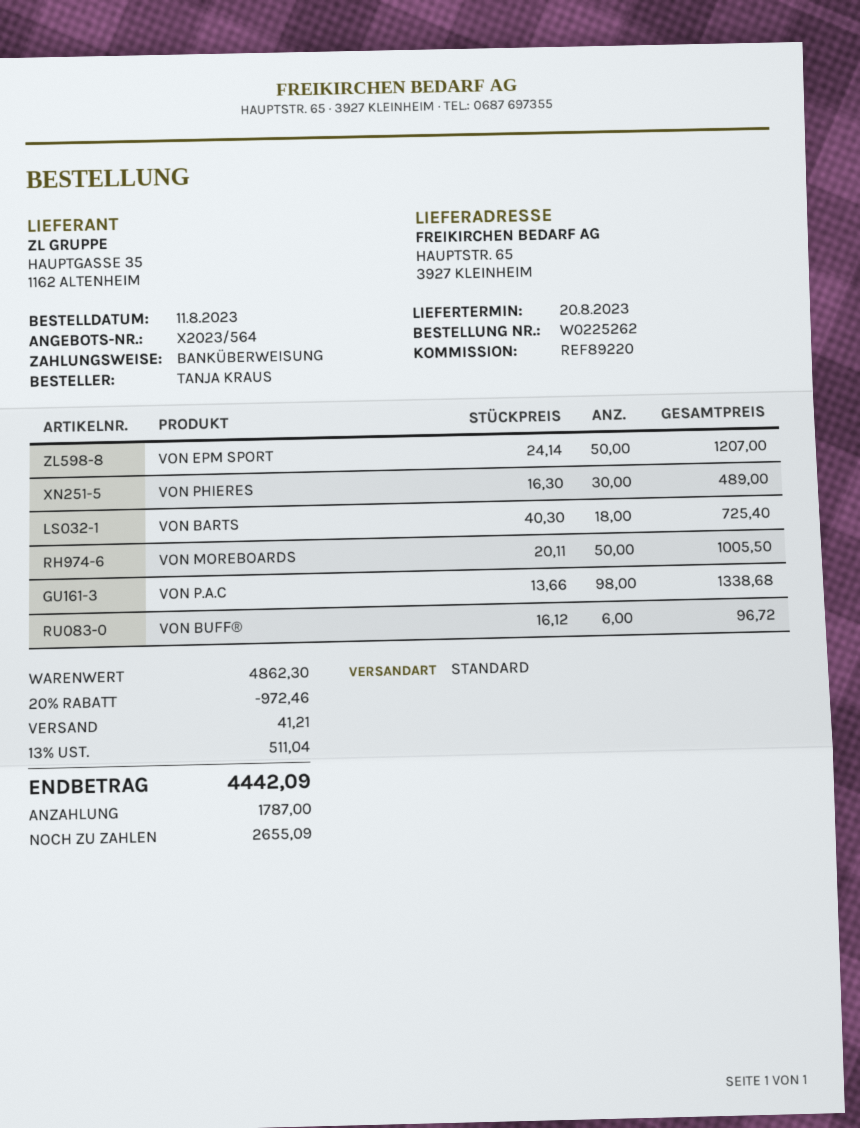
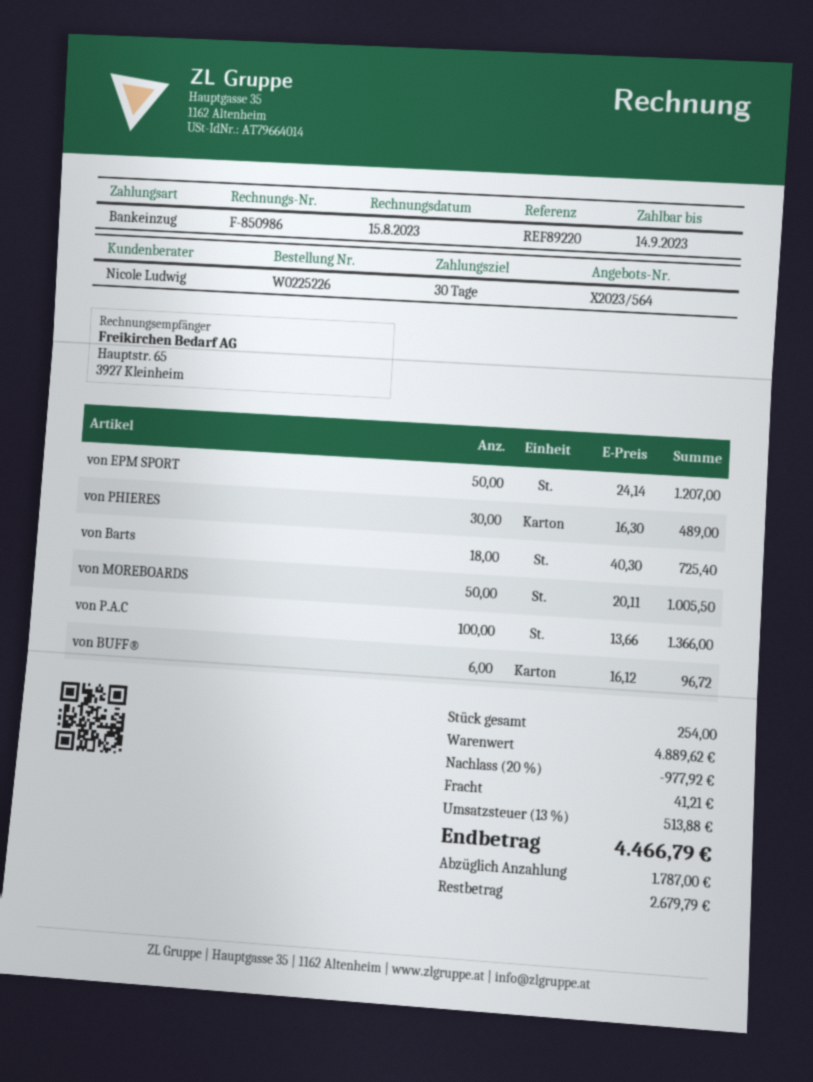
order number: W0225262 -> W0225226
payment method: bank transfer -> direct debit
VON P.A.C: 98 x 13.66 = 1338.68 -> 100 x 13.66 = 1366.00
subtotal: 4862.30 -> 4889.62
discount: 20% = 972.46 -> 20% = 977.92
tax: 13% = 511.04 -> 13% = 513.88
total: 4442.09 -> 4466.79
balance: 2655.09 -> 2679.79

